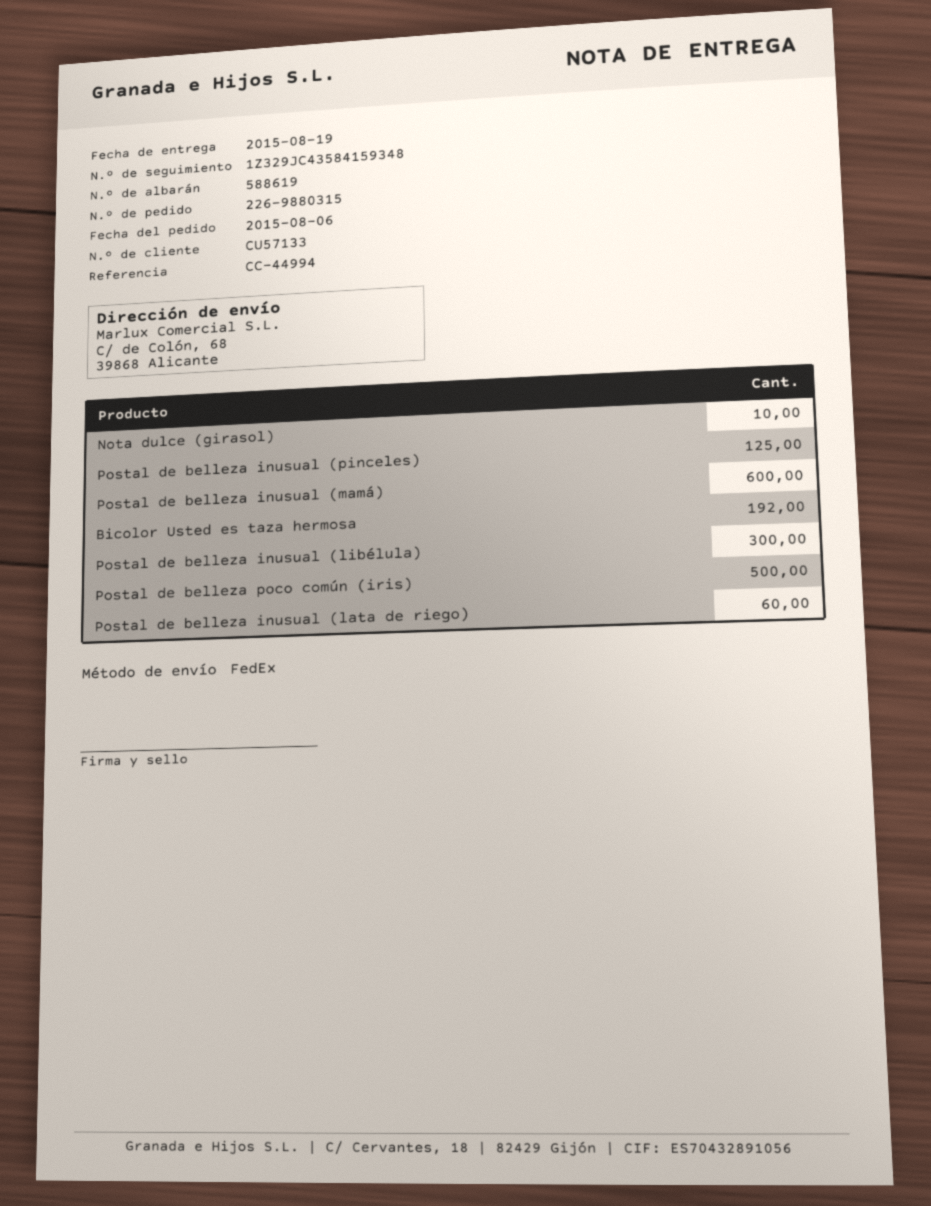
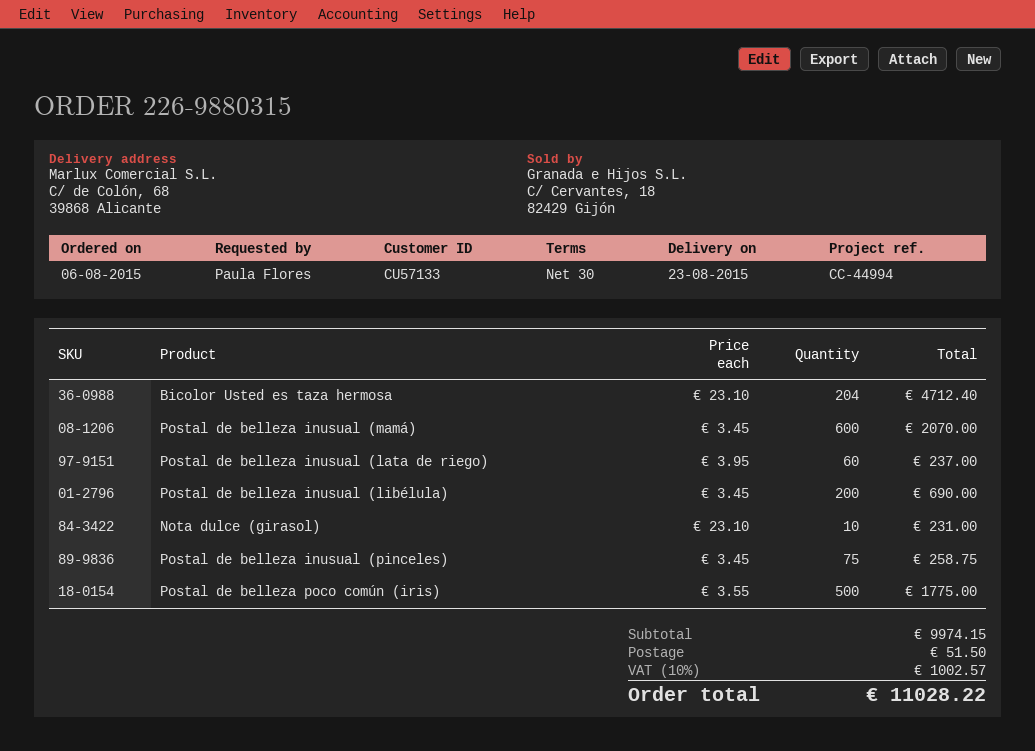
delivery date: 2015-08-19 -> 2015-08-23
Postal de belleza inusual (pinceles): 125 -> 75
Bicolor Usted es taza hermosa: 192 -> 204
Postal de belleza inusual (libélula): 300 -> 200

